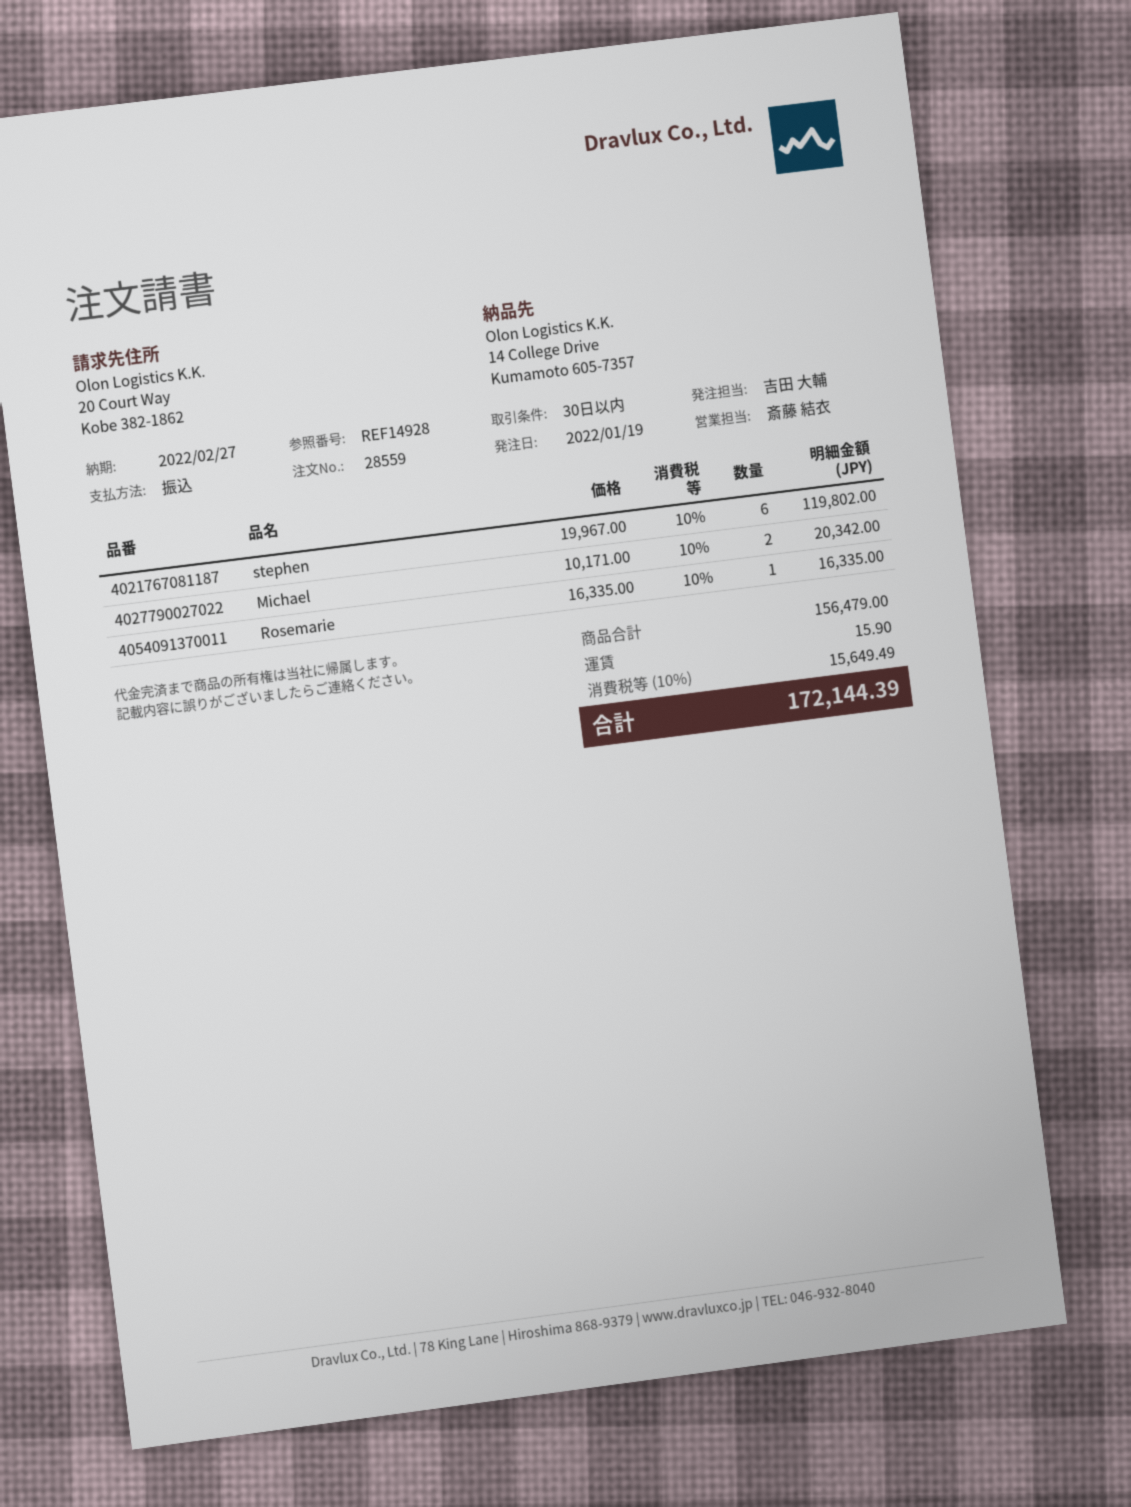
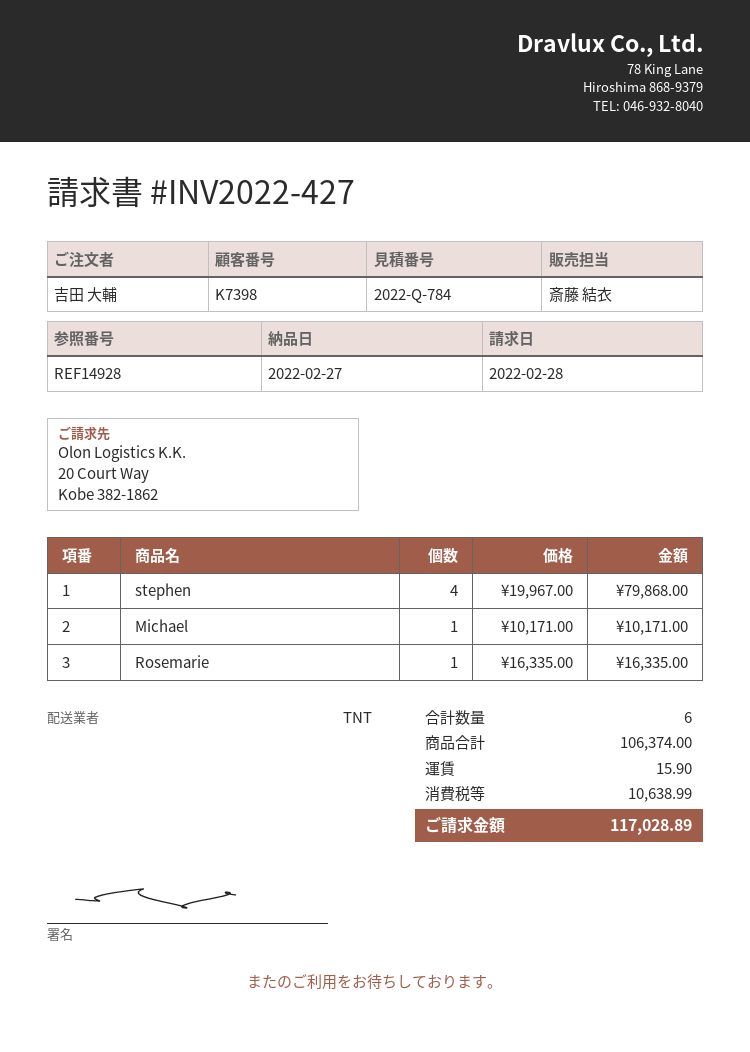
stephen: 6 x 19967.00 = 119802.00 -> 4 x 19967.00 = 79868.00
Michael: 2 x 10171.00 = 20342.00 -> 1 x 10171.00 = 10171.00
subtotal: 156479.00 -> 106374.00
tax: 15649.49 -> 10638.99
total: 172144.39 -> 117028.89

